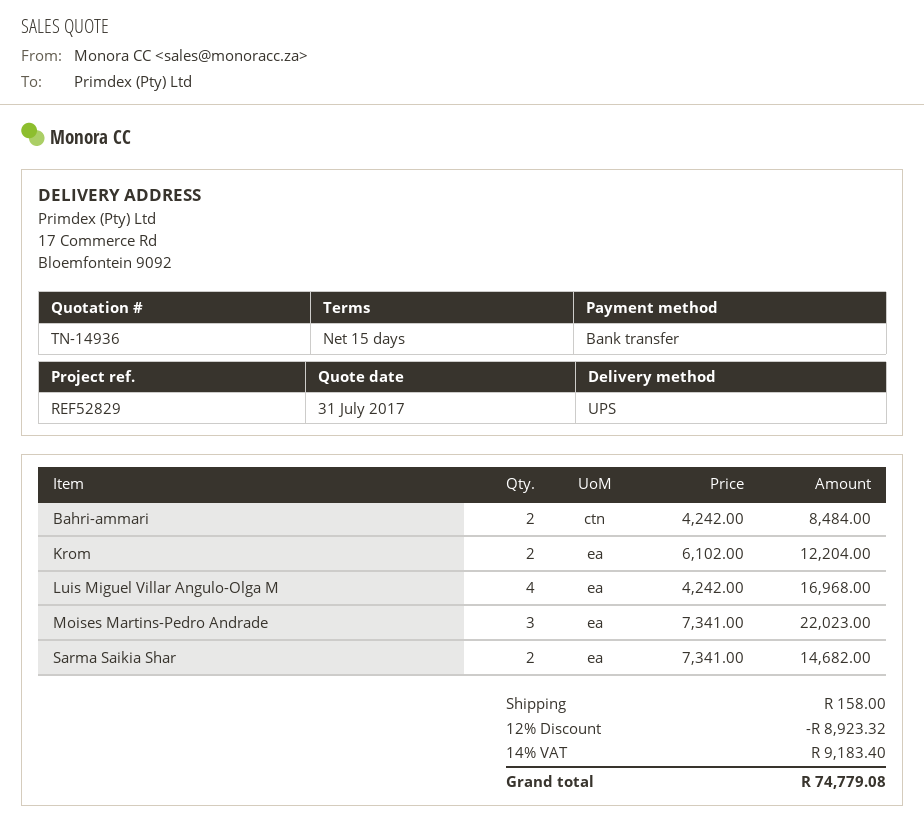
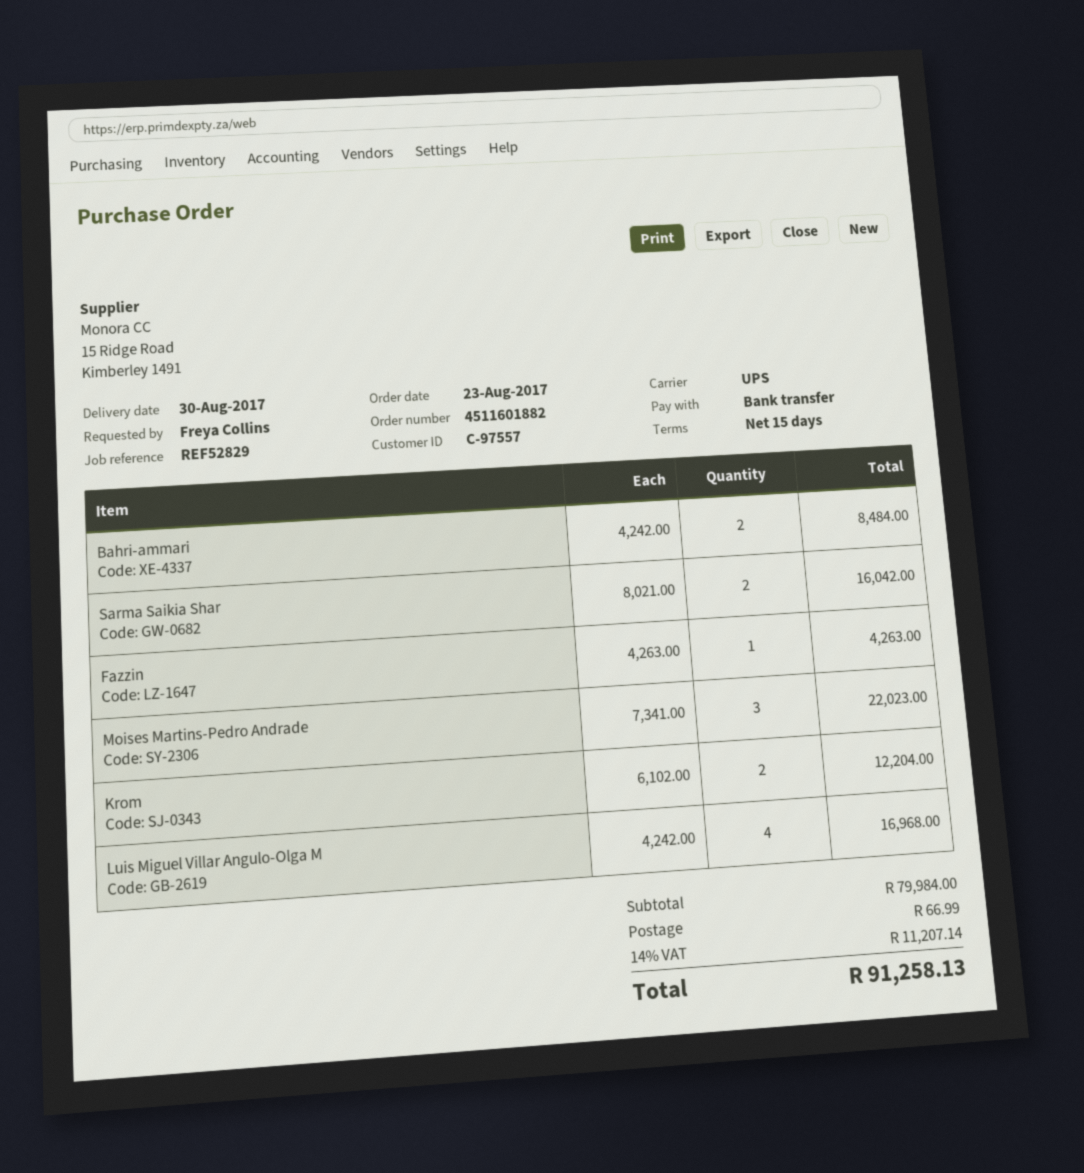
Sarma Saikia Shar: 2 x 7341.00 = 14682.00 -> 2 x 8021.00 = 16042.00
Fazzin: none -> 1 x 4263.00 = 4263.00
discount: 12% = 8923.32 -> none
shipping: 158.00 -> 66.99
tax: 14% = 9183.40 -> 14% = 11207.14
total: 74779.08 -> 91258.13

